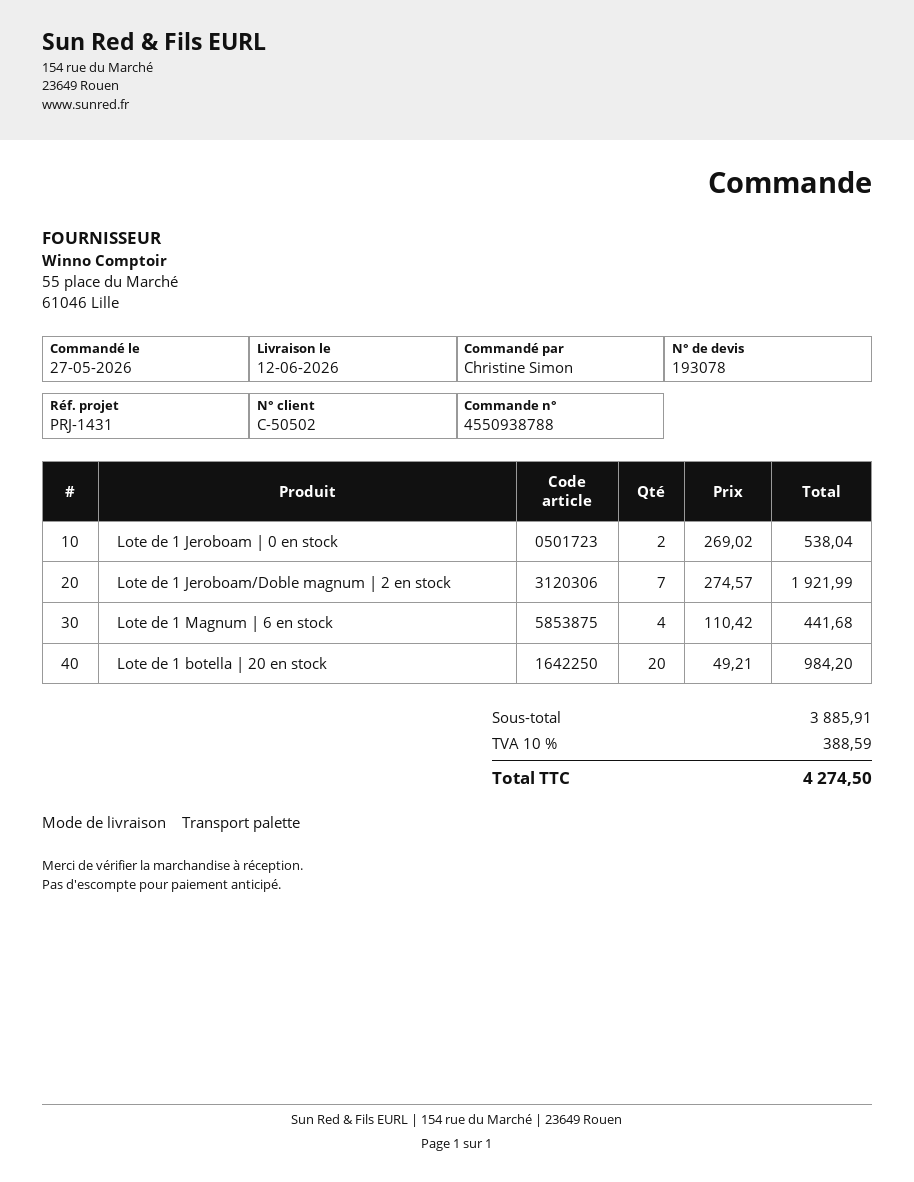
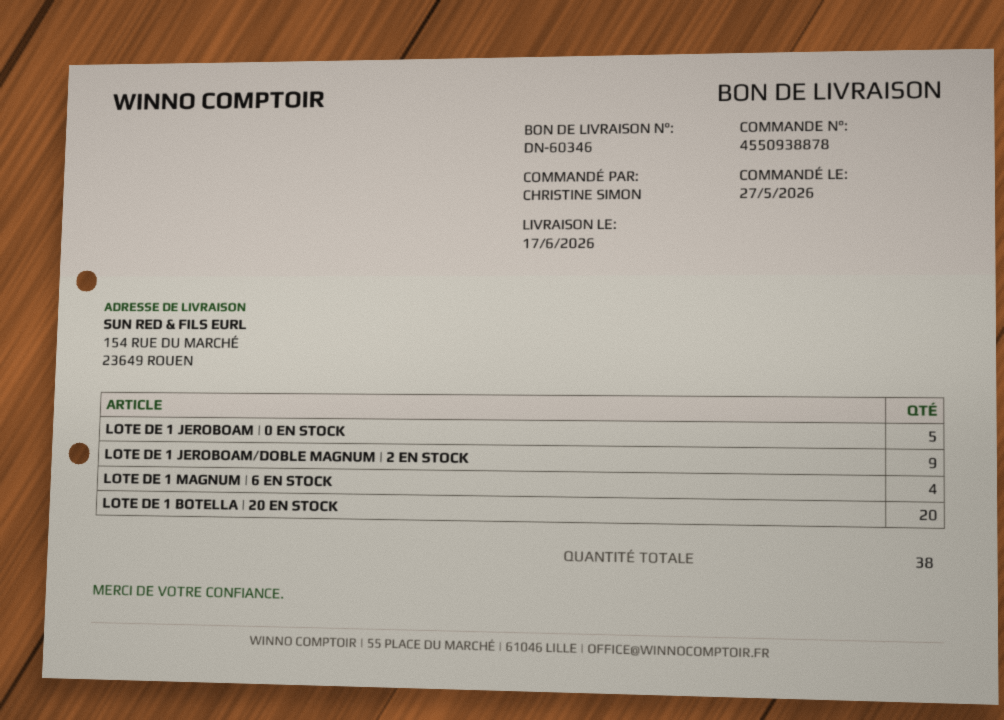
order number: 4550938788 -> 4550938878
delivery date: 2026-06-12 -> 2026-06-17
Lote de 1 Jeroboam | 0 en stock: 2 -> 5
Lote de 1 Jeroboam/Doble magnum | 2 en stock: 7 -> 9

